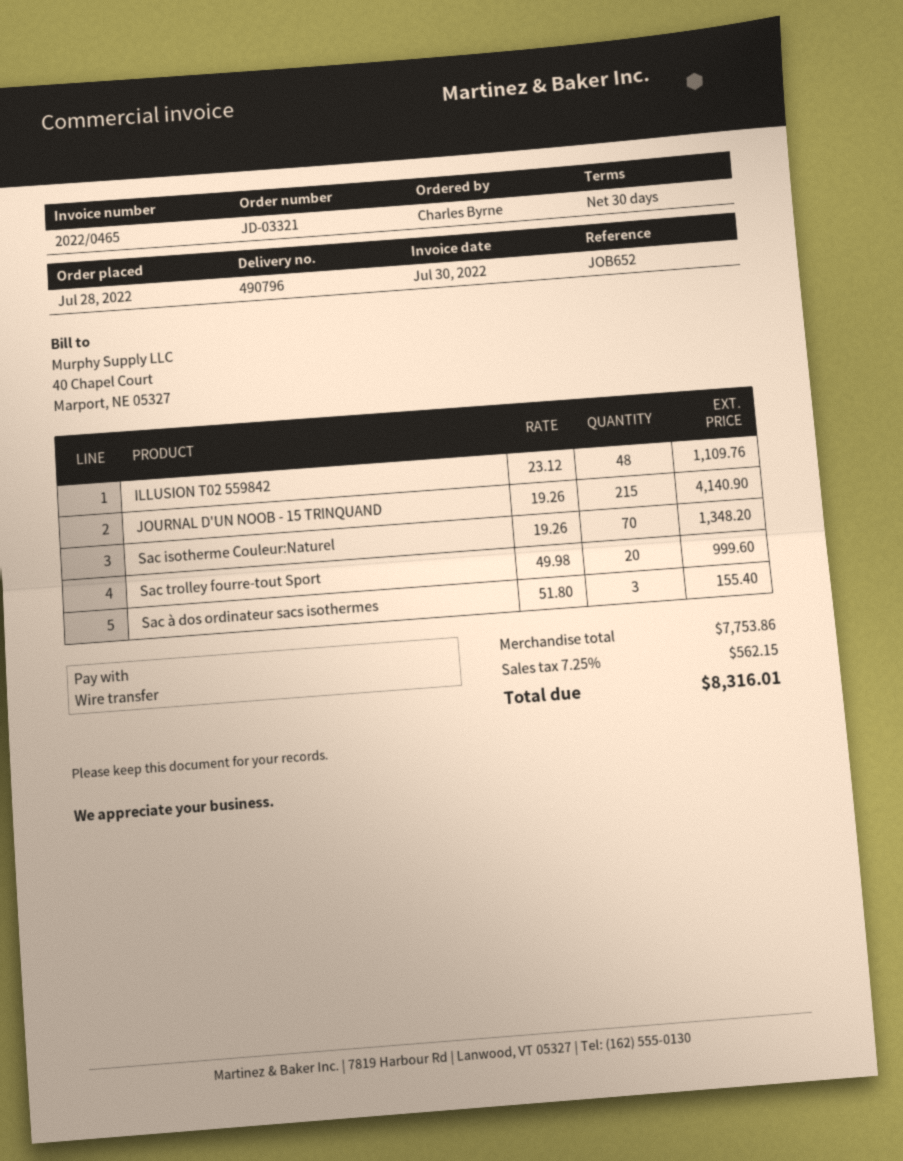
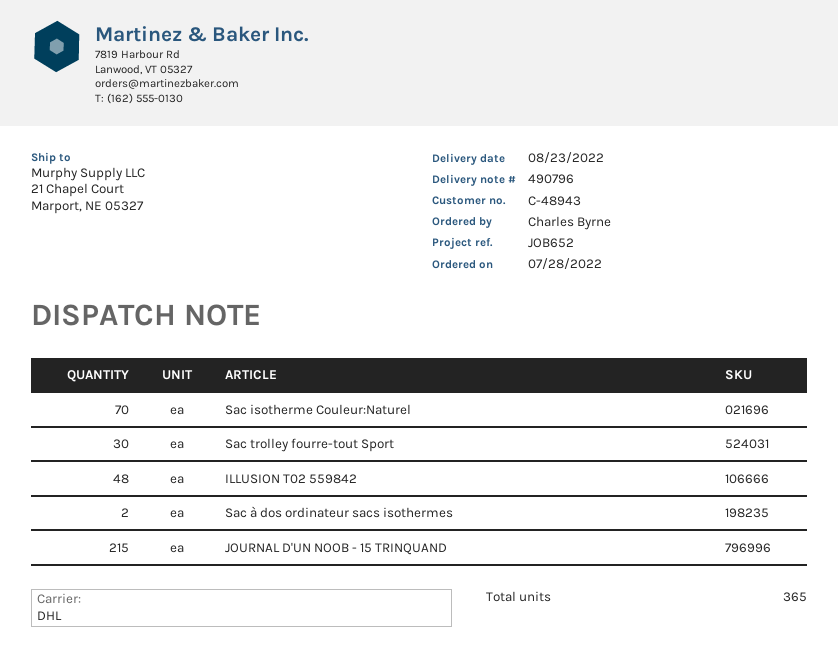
Sac trolley fourre-tout Sport: 20 -> 30
Sac à dos ordinateur sacs isothermes: 3 -> 2

